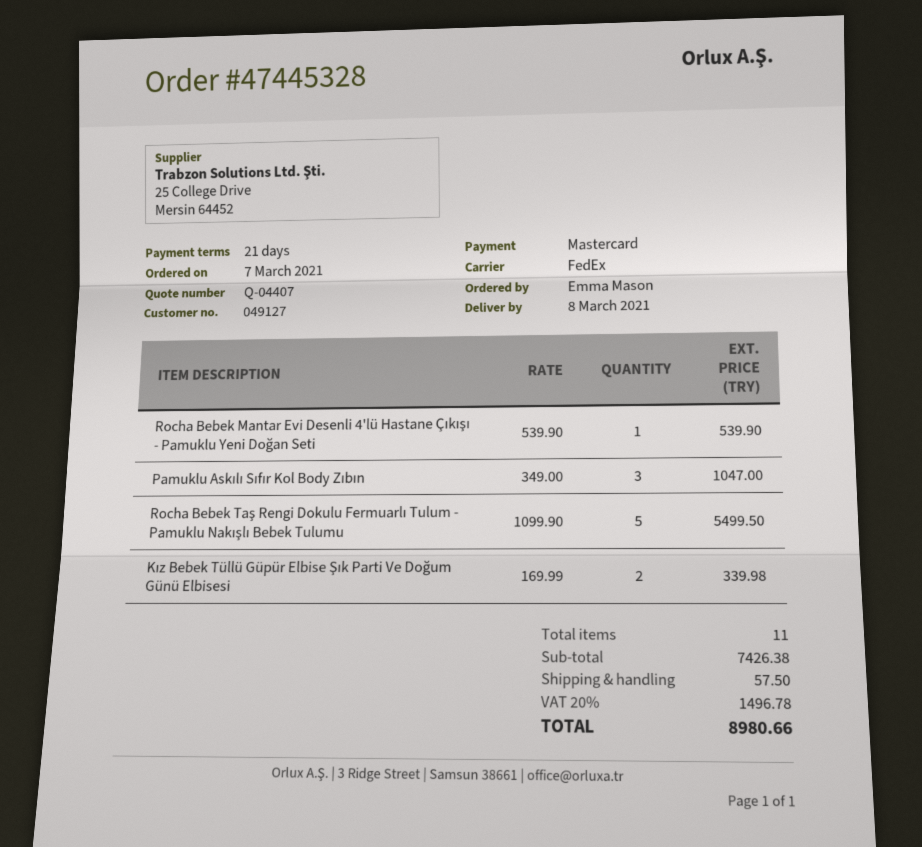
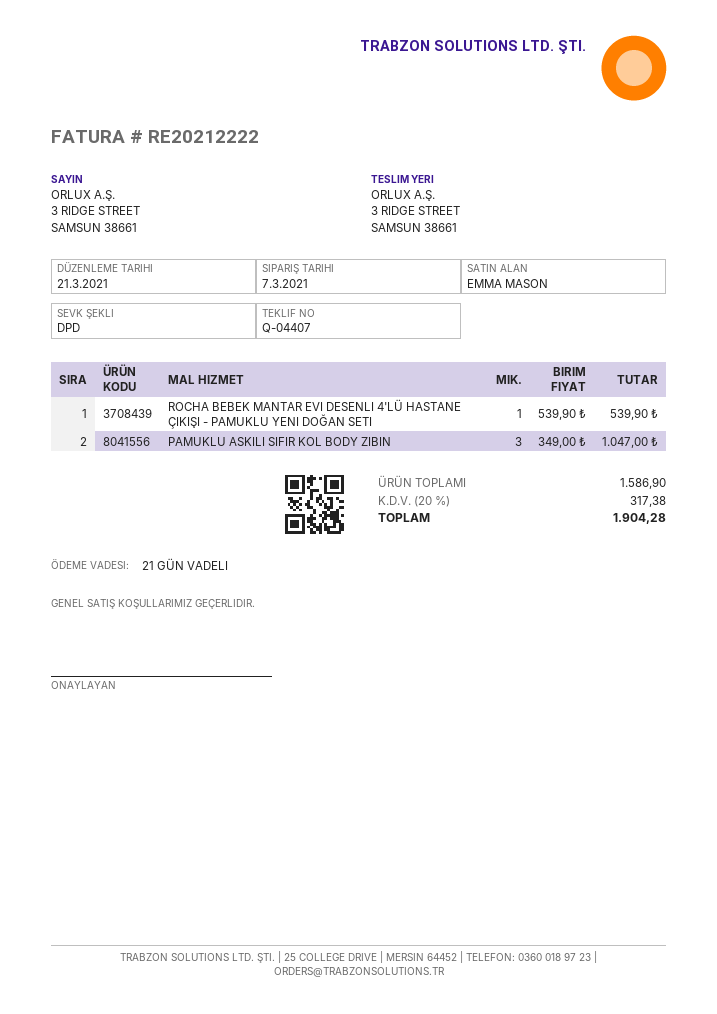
shipping method: FedEx -> DPD
Rocha Bebek Taş Rengi Dokulu Fermuarlı Tulum - Pamuklu Nakışlı Bebek Tulumu: 5 x 1099.90 = 5499.50 -> none
Kız Bebek Tüllü Güpür Elbise Şık Parti Ve Doğum Günü Elbisesi: 2 x 169.99 = 339.98 -> none
subtotal: 7426.38 -> 1586.90
shipping: 57.50 -> none
tax: 20% = 1496.78 -> 20% = 317.38
total: 8980.66 -> 1904.28

